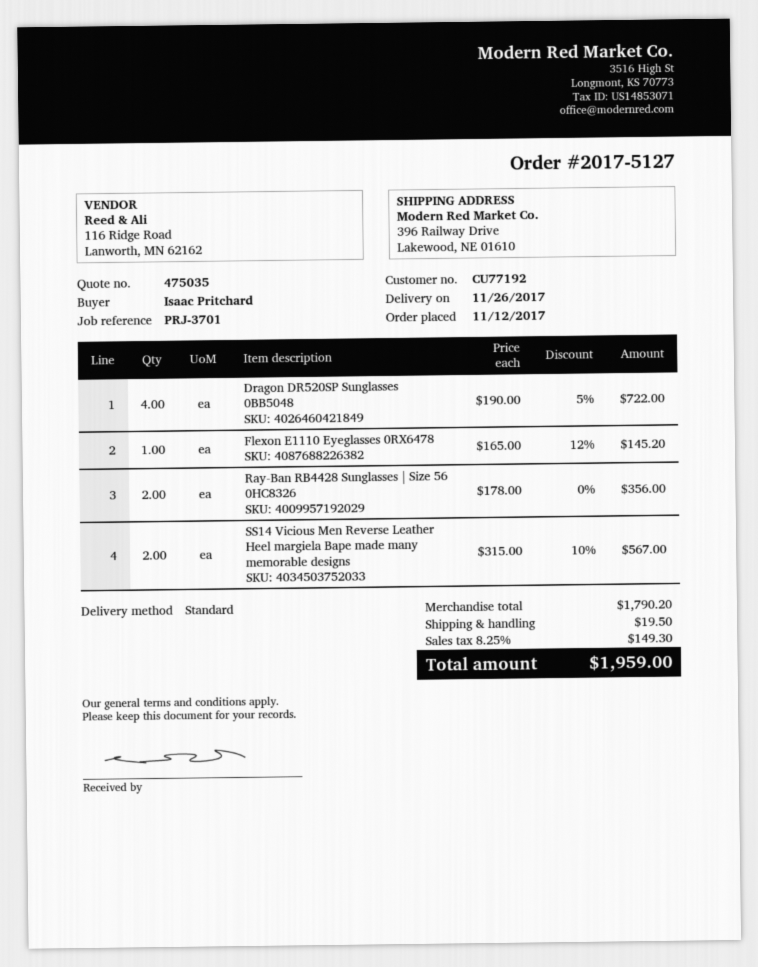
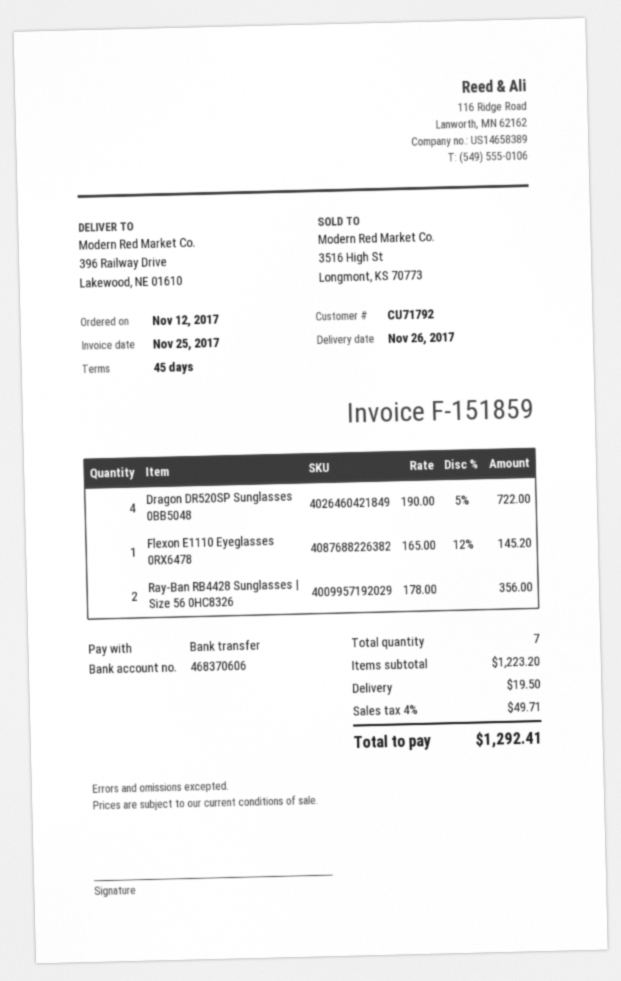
customer number: CU77192 -> CU71792
SS14 Vicious Men Reverse Leather Heel margiela Bape made many memorable designs: 2 x 315.00 - 10% = 567.00 -> none
subtotal: 1790.20 -> 1223.20
tax: 8.25% = 149.30 -> 4% = 49.71
total: 1959.00 -> 1292.41

